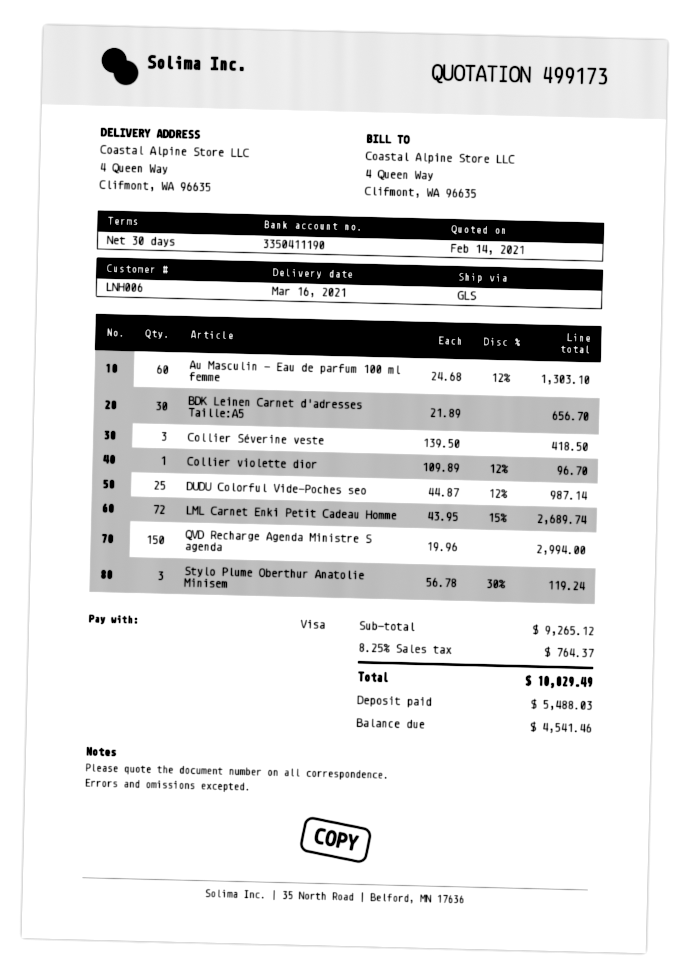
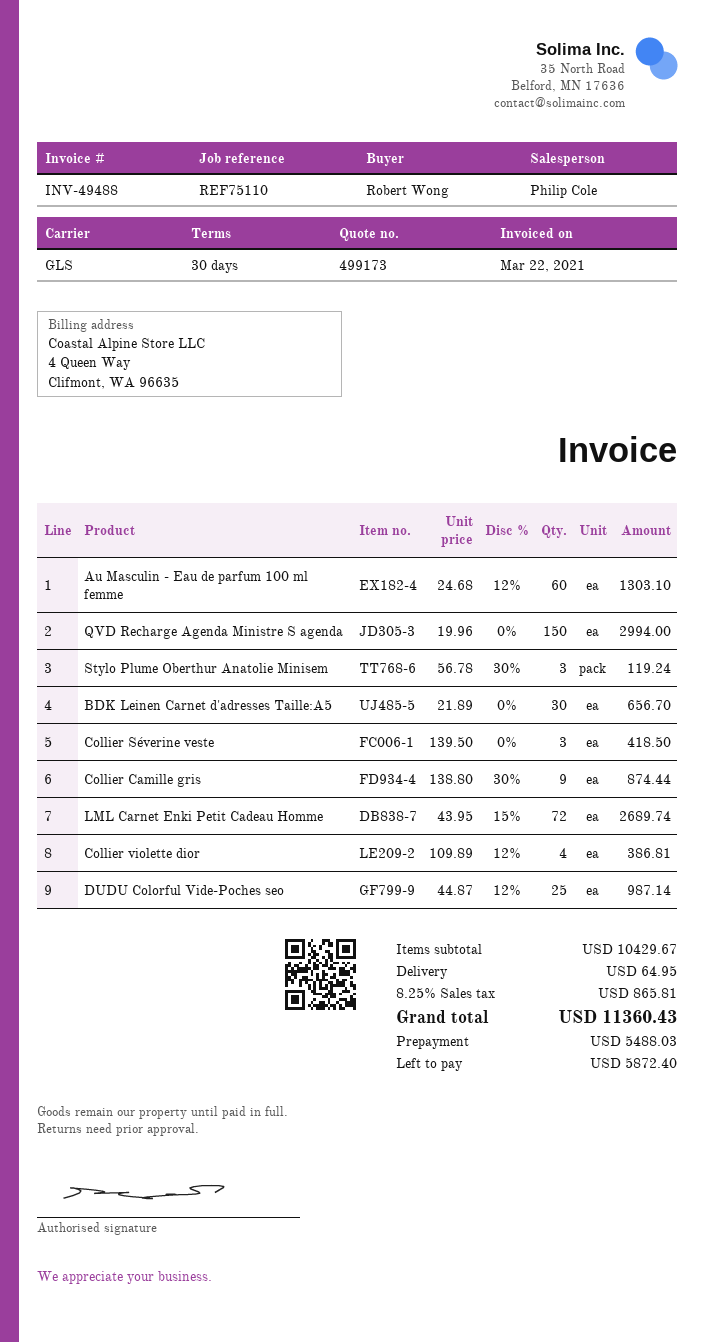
Collier violette dior: 1 x 109.89 - 12% = 96.70 -> 4 x 109.89 - 12% = 386.81
Collier Camille gris: none -> 9 x 138.80 - 30% = 874.44
subtotal: 9265.12 -> 10429.67
shipping: none -> 64.95
tax: 8.25% = 764.37 -> 8.25% = 865.81
total: 10029.49 -> 11360.43
balance: 4541.46 -> 5872.40

